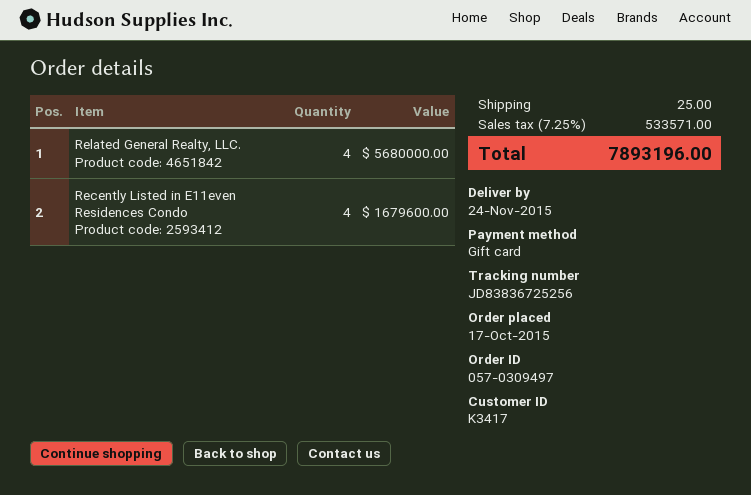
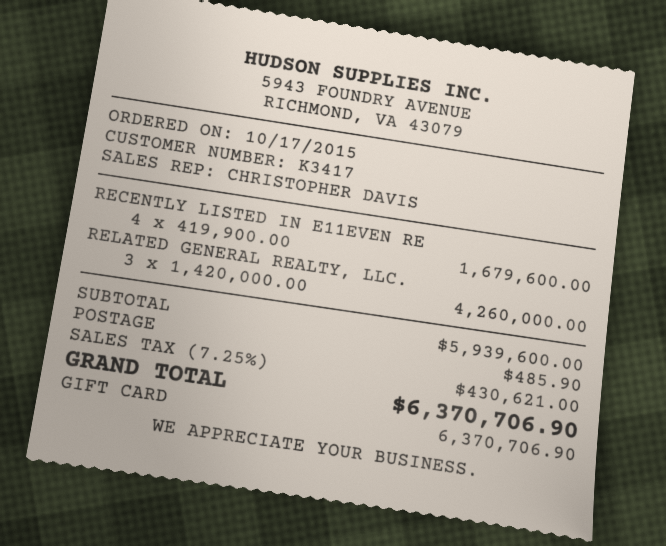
Related General Realty, LLC.: 4 for 5680000.00 -> 3 for 4260000.00
shipping: 25.00 -> 485.90
tax: 7.25% = 533571.00 -> 7.25% = 430621.00
total: 7893196.00 -> 6370706.90

